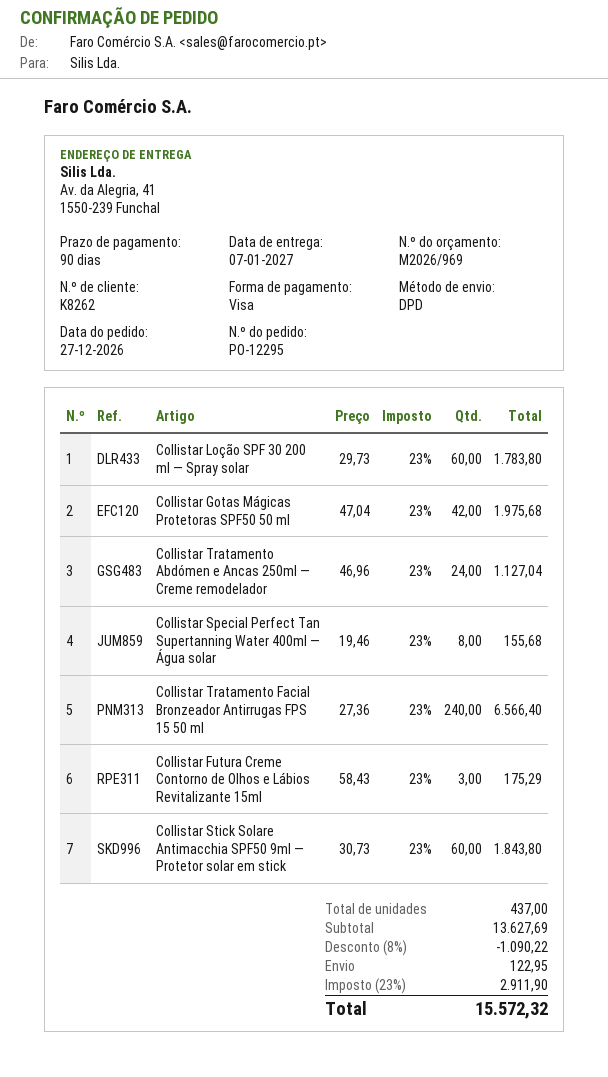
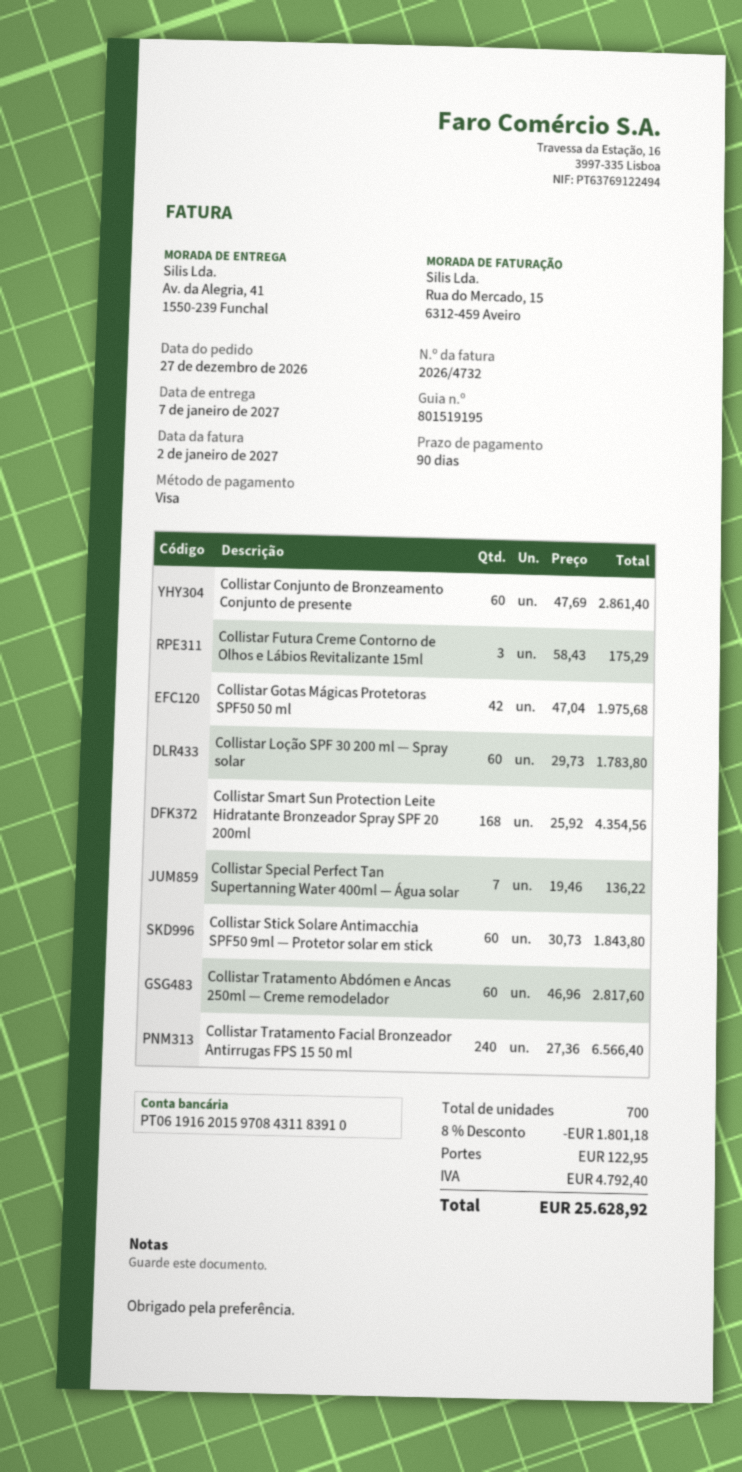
Collistar Tratamento Abdómen e Ancas 250ml — Creme remodelador: 24 x 46.96 = 1127.04 -> 60 x 46.96 = 2817.60
Collistar Special Perfect Tan Supertanning Water 400ml — Água solar: 8 x 19.46 = 155.68 -> 7 x 19.46 = 136.22
Collistar Conjunto de Bronzeamento Conjunto de presente: none -> 60 x 47.69 = 2861.40
Collistar Smart Sun Protection Leite Hidratante Bronzeador Spray SPF 20 200ml: none -> 168 x 25.92 = 4354.56
total quantity: 437 -> 700
discount: 8% = 1090.22 -> 8% = 1801.18
tax: 2911.90 -> 4792.40
total: 15572.32 -> 25628.92

